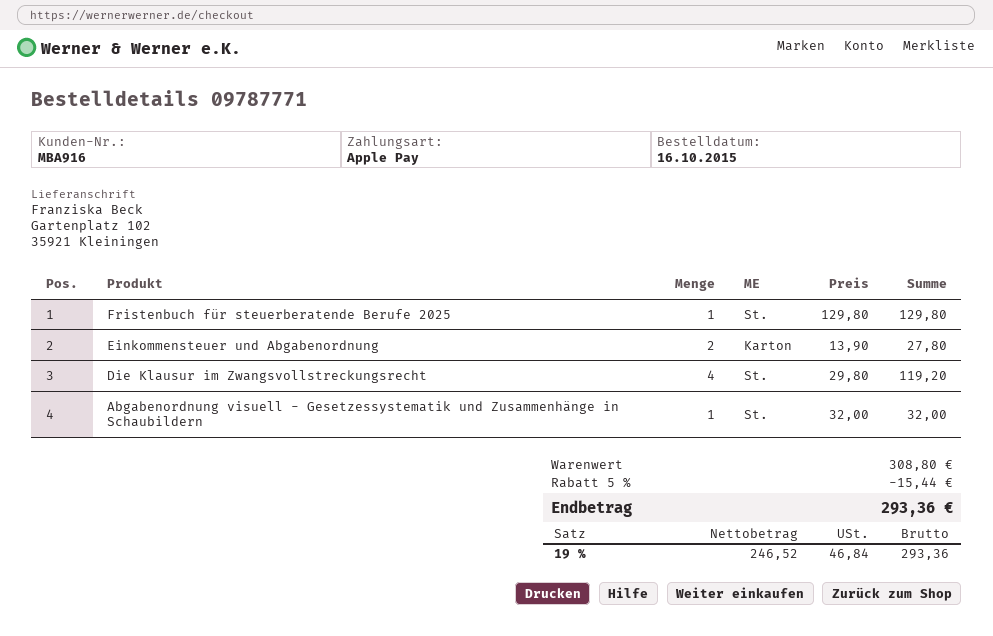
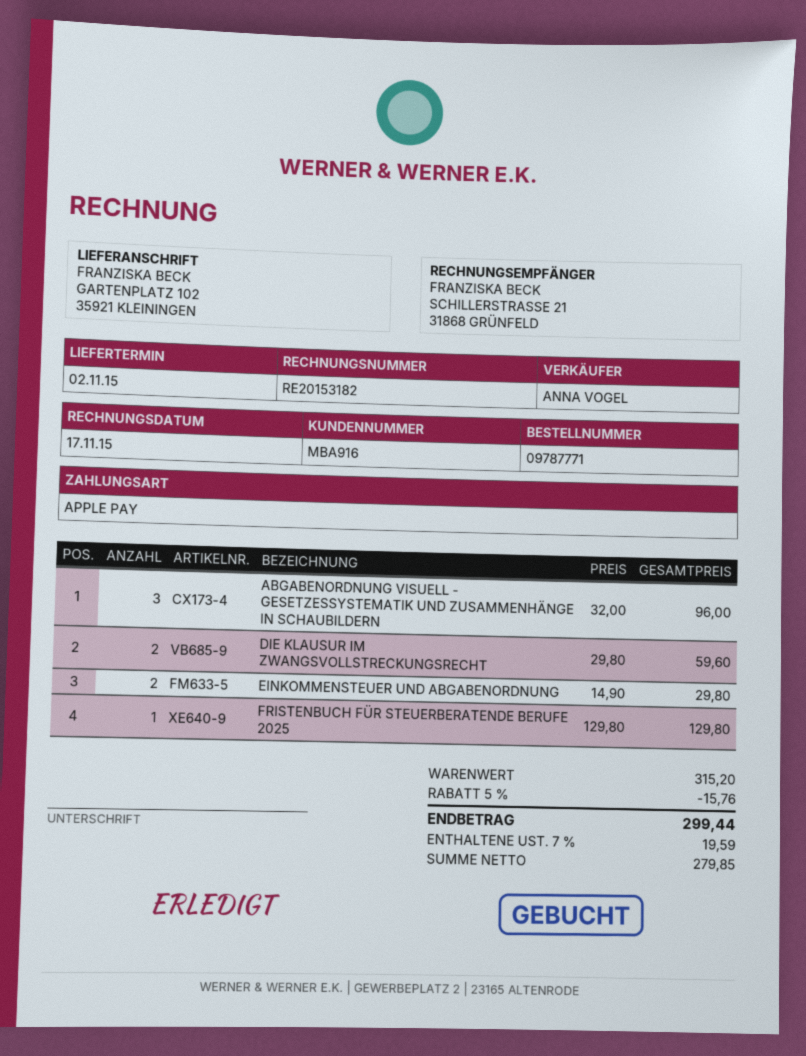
Einkommensteuer und Abgabenordnung: 2 x 13.90 = 27.80 -> 2 x 14.90 = 29.80
Die Klausur im Zwangsvollstreckungsrecht: 4 x 29.80 = 119.20 -> 2 x 29.80 = 59.60
Abgabenordnung visuell - Gesetzessystematik und Zusammenhänge in Schaubildern: 1 x 32.00 = 32.00 -> 3 x 32.00 = 96.00
subtotal: 308.80 -> 315.20
discount: 5% = 15.44 -> 5% = 15.76
net: 246.52 -> 279.85
tax: 19% = 46.84 -> 7% = 19.59
total: 293.36 -> 299.44

